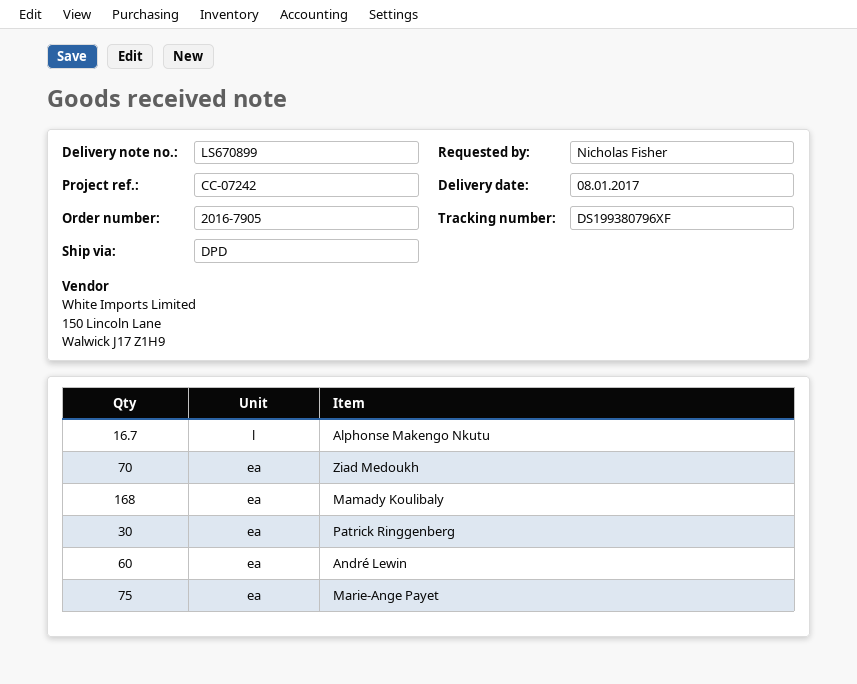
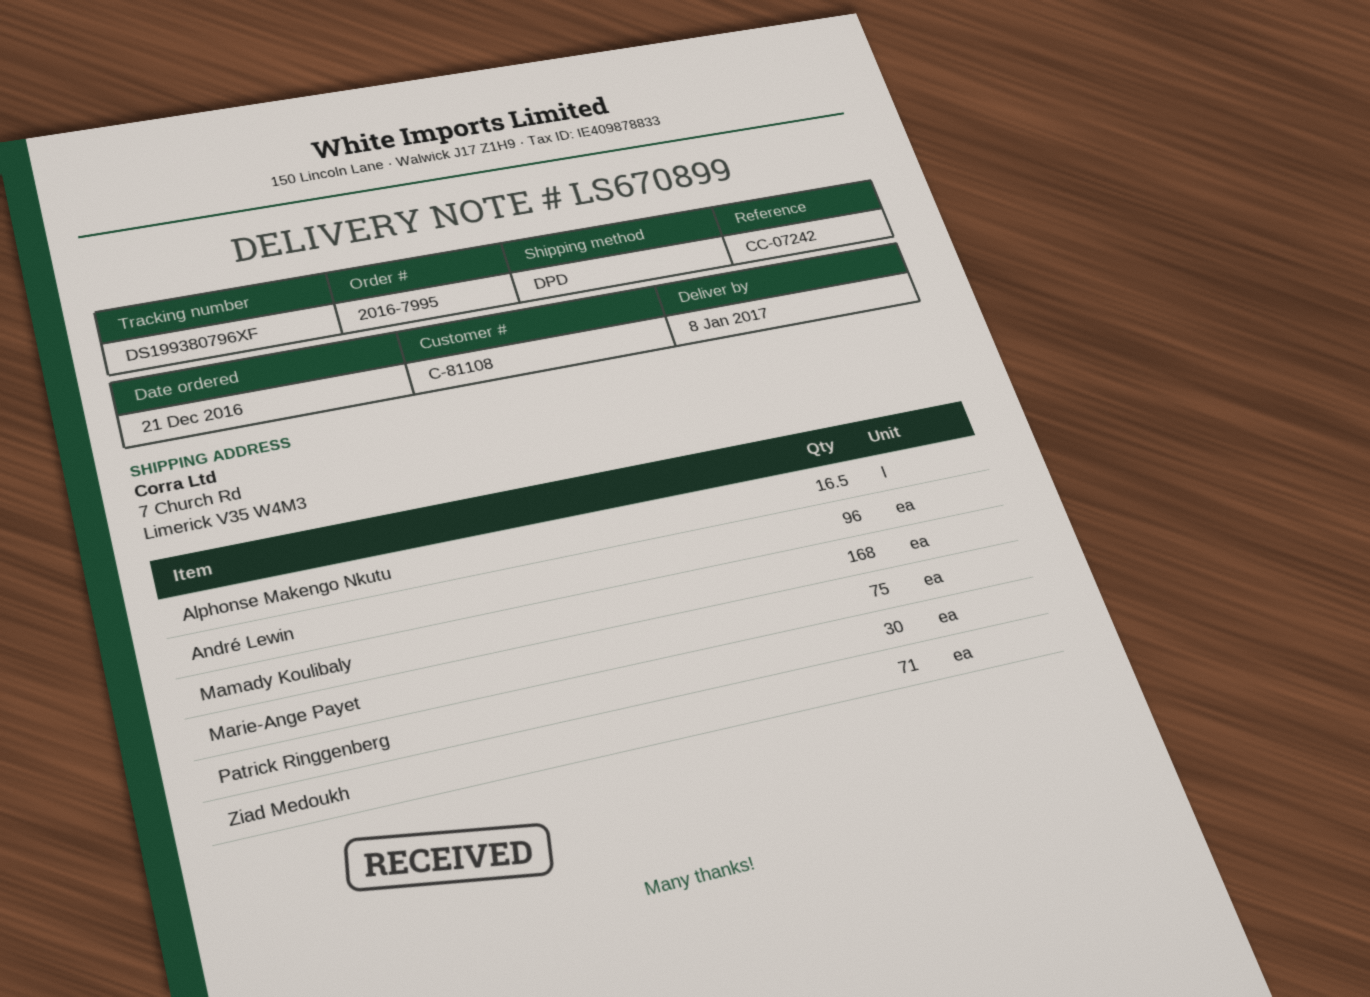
order number: 2016-7905 -> 2016-7995
Alphonse Makengo Nkutu: 16.7 -> 16.5
Ziad Medoukh: 70 -> 71
André Lewin: 60 -> 96

